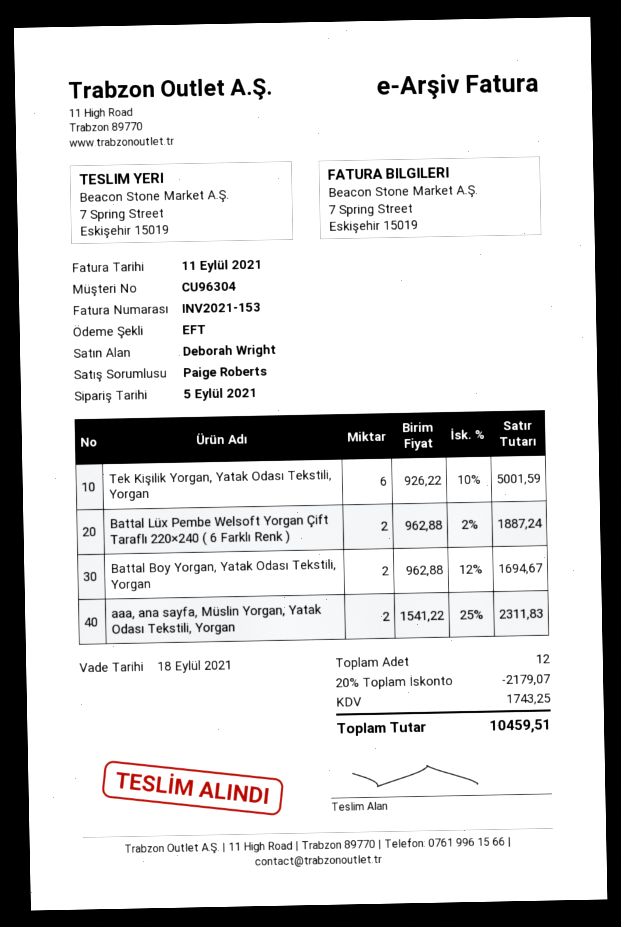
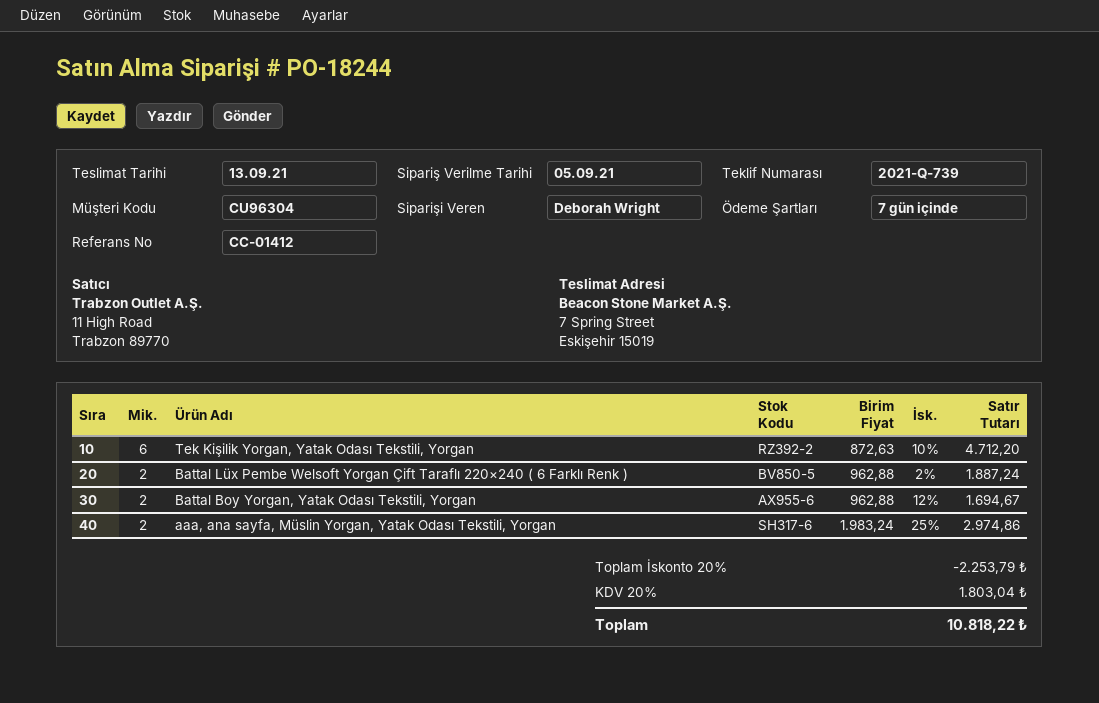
Tek Kişilik Yorgan, Yatak Odası Tekstili, Yorgan: 6 x 926.22 - 10% = 5001.59 -> 6 x 872.63 - 10% = 4712.20
aaa, ana sayfa, Müslin Yorgan, Yatak Odası Tekstili, Yorgan: 2 x 1541.22 - 25% = 2311.83 -> 2 x 1983.24 - 25% = 2974.86
discount: 20% = 2179.07 -> 20% = 2253.79
tax: 1743.25 -> 1803.04
total: 10459.51 -> 10818.22

